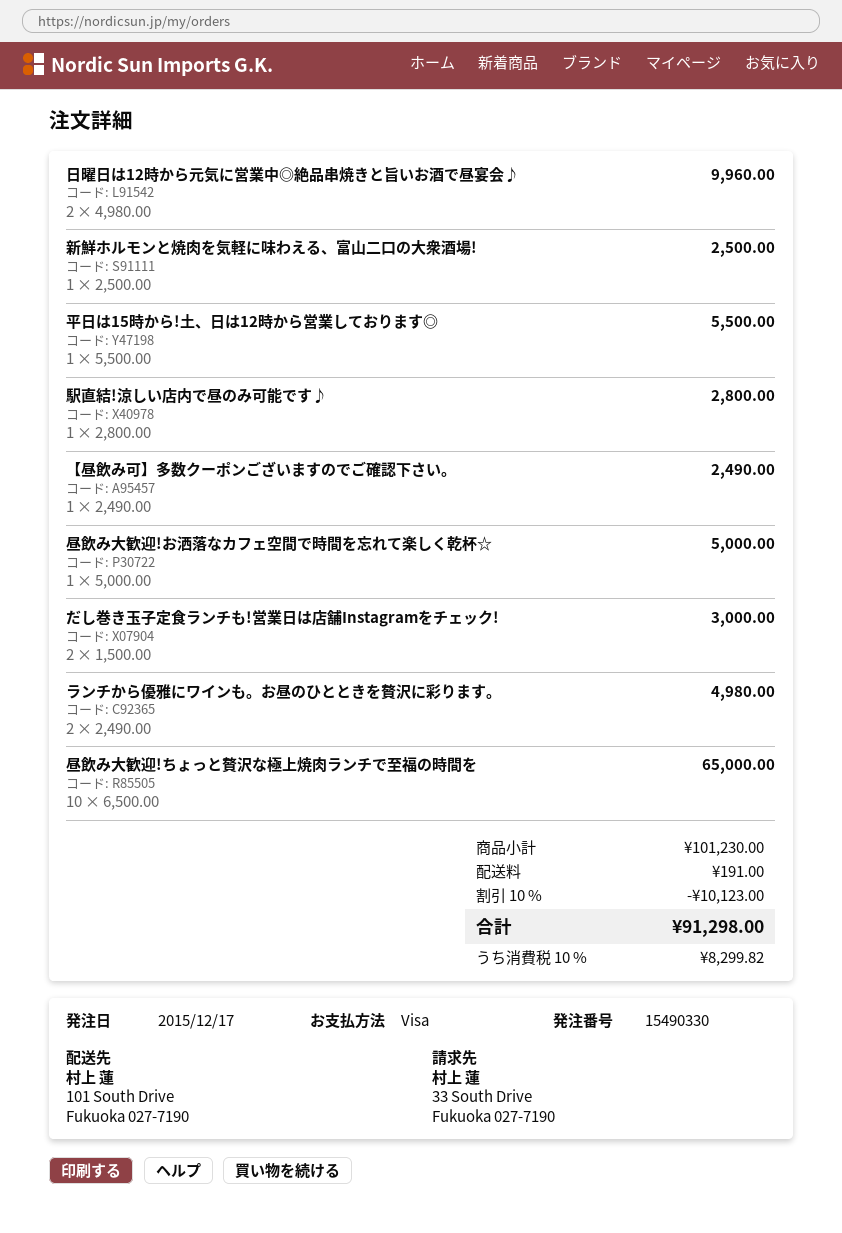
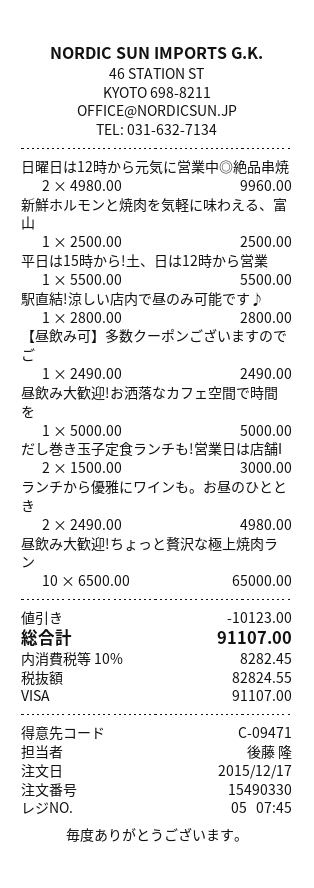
shipping: 191.00 -> none
tax: 10% = 8299.82 -> 10% = 8282.45
total: 91298.00 -> 91107.00

